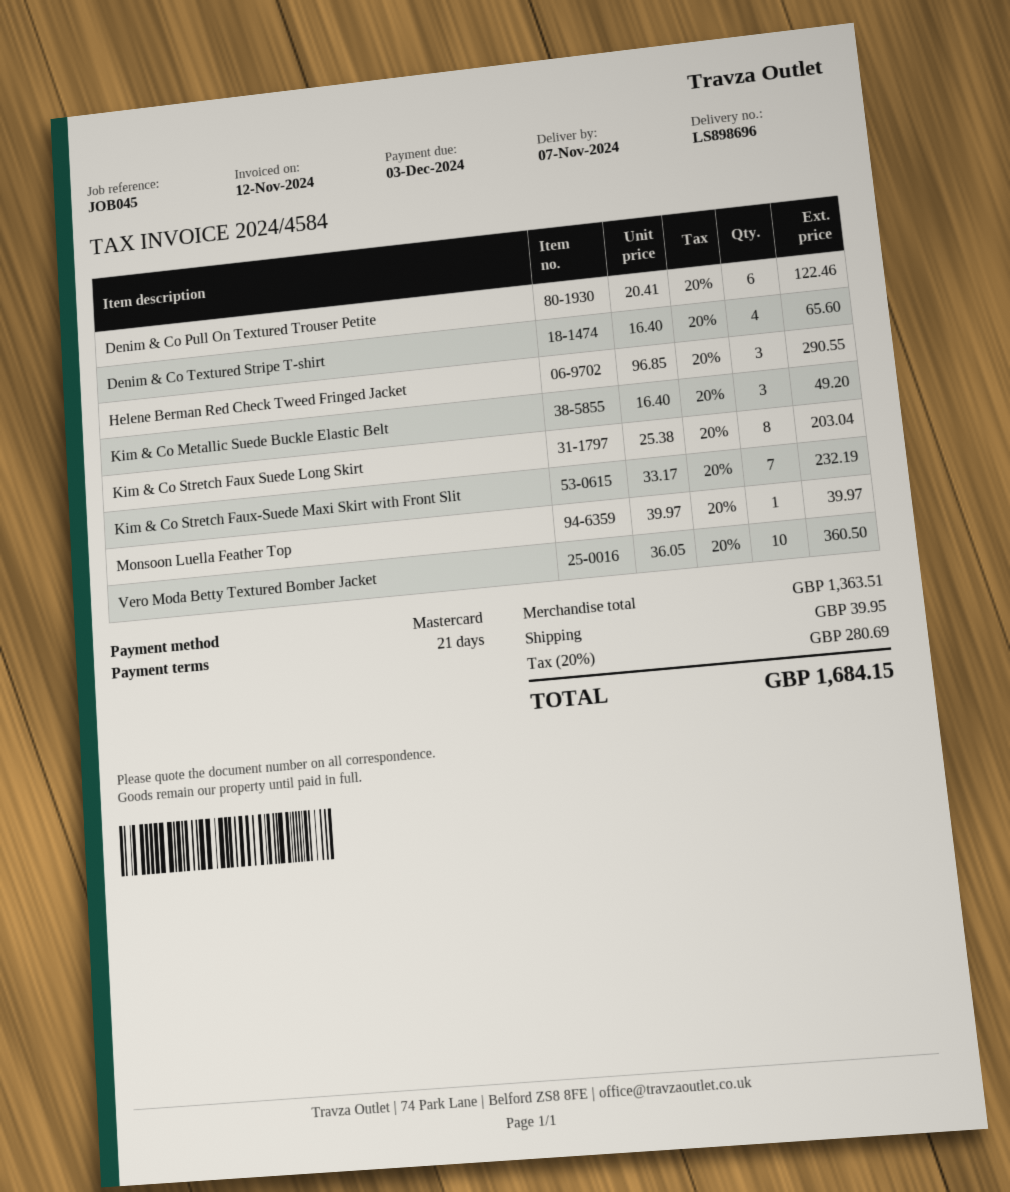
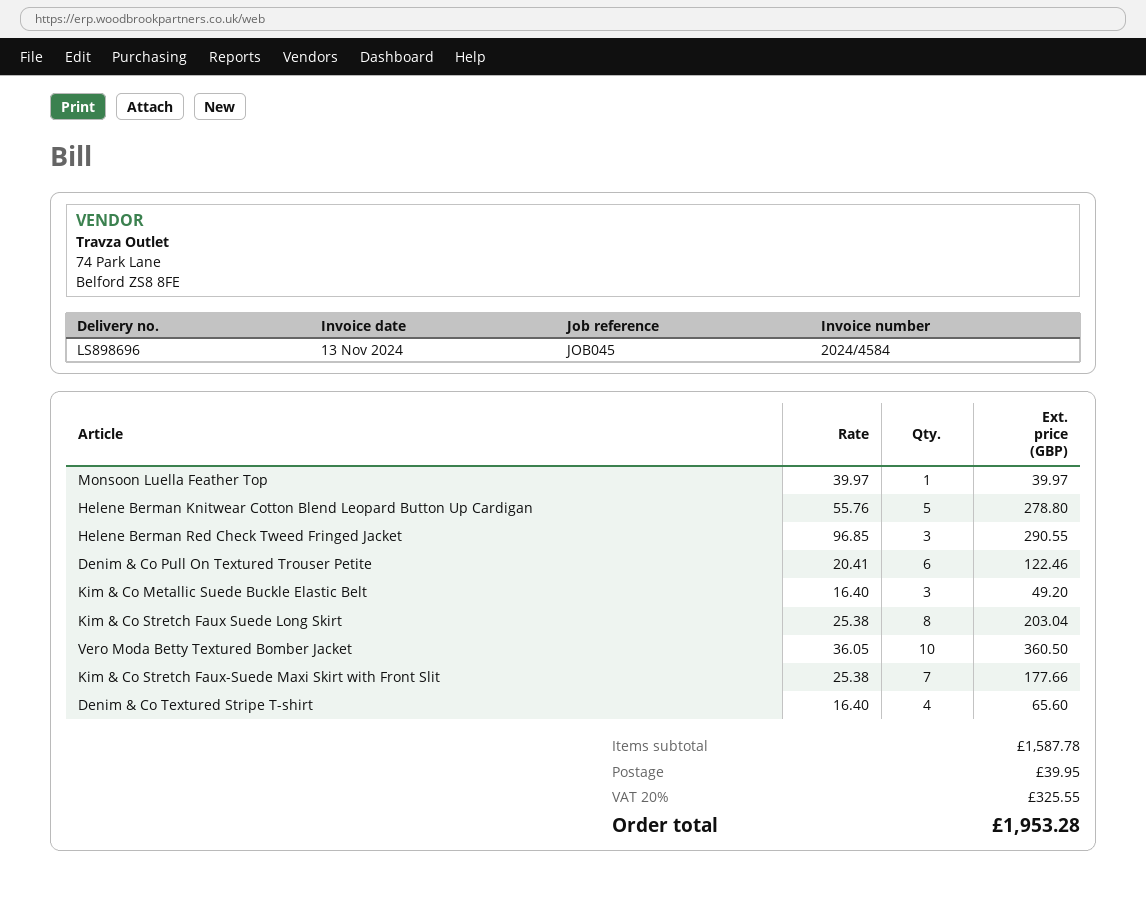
invoice date: 2024-11-12 -> 2024-11-13
Kim & Co Stretch Faux-Suede Maxi Skirt with Front Slit: 7 x 33.17 = 232.19 -> 7 x 25.38 = 177.66
Helene Berman Knitwear Cotton Blend Leopard Button Up Cardigan: none -> 5 x 55.76 = 278.80
subtotal: 1363.51 -> 1587.78
tax: 20% = 280.69 -> 20% = 325.55
total: 1684.15 -> 1953.28

